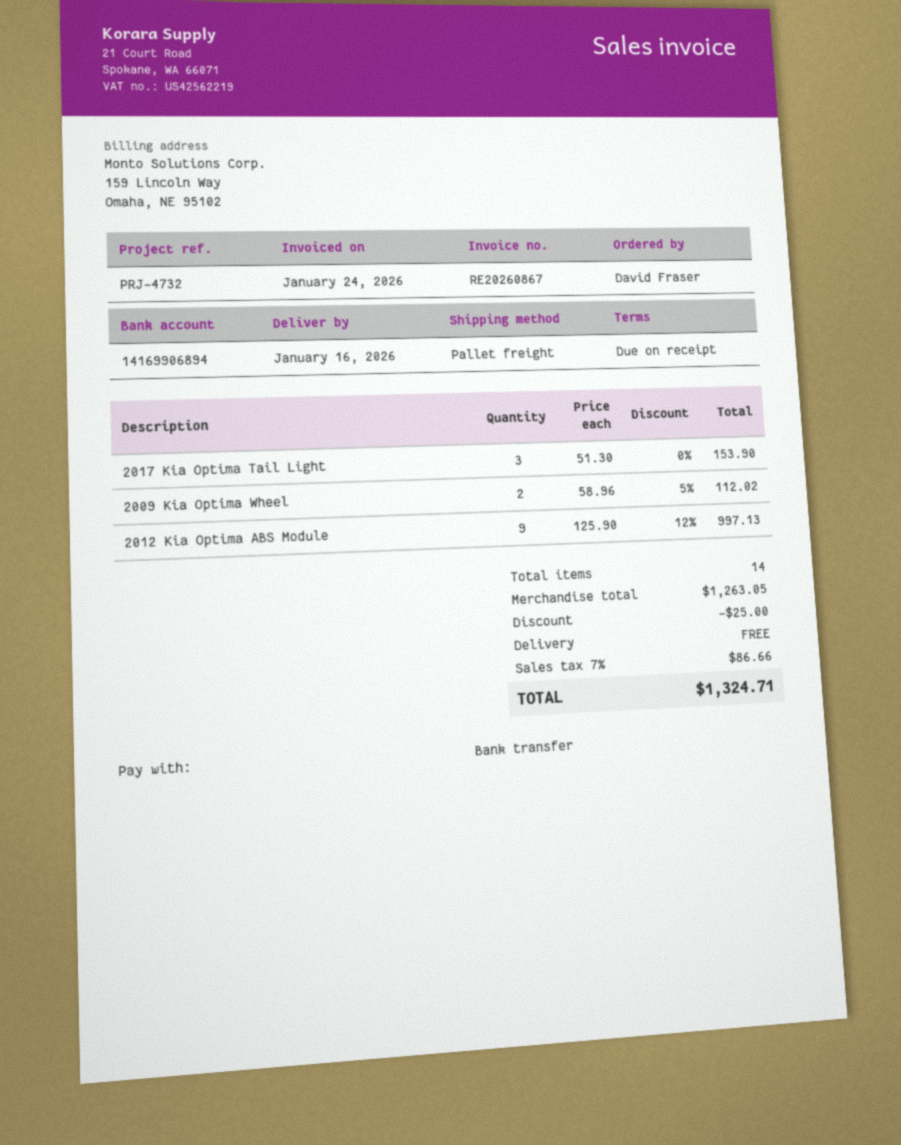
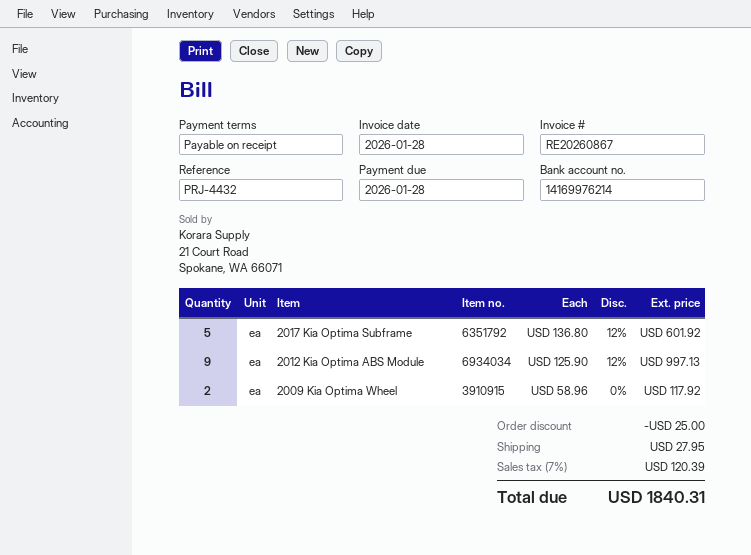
invoice date: 2026-01-24 -> 2026-01-28
reference: PRJ-4732 -> PRJ-4432
bank account: 14169906894 -> 14169976214
2017 Kia Optima Tail Light: 3 x 51.30 = 153.90 -> none
2009 Kia Optima Wheel: 2 x 58.96 - 5% = 112.02 -> 2 x 58.96 = 117.92
2017 Kia Optima Subframe: none -> 5 x 136.80 - 12% = 601.92
shipping: 0.00 -> 27.95
tax: 7% = 86.66 -> 7% = 120.39
total: 1324.71 -> 1840.31

